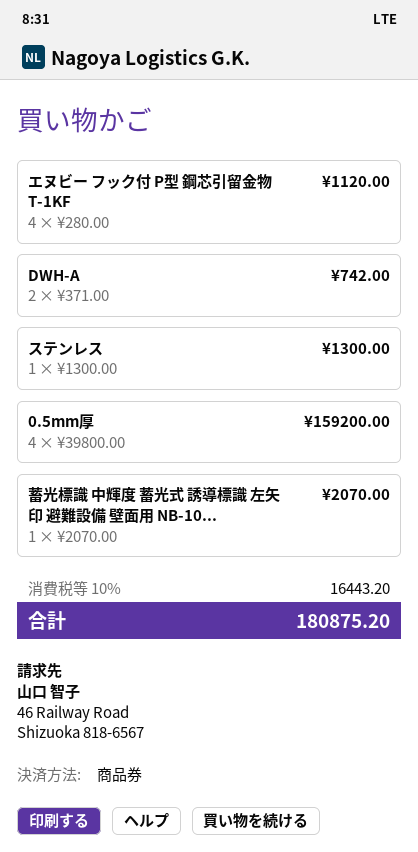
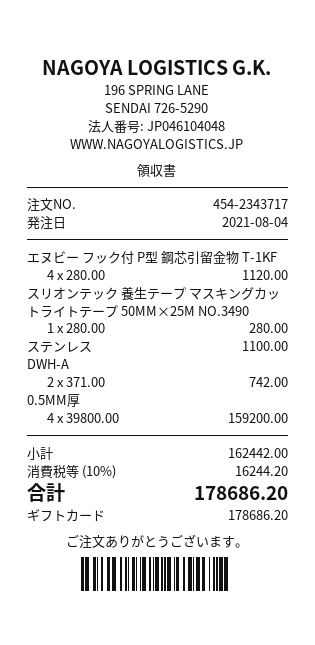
ステンレス: 1 x 1300.00 = 1300.00 -> 1 x 1100.00 = 1100.00
蓄光標識 中輝度 蓄光式 誘導標識 左矢印 避難設備 壁面用 NB-10...: 1 x 2070.00 = 2070.00 -> none
スリオンテック 養生テープ マスキングカットライトテープ 50MM×25M NO.3490: none -> 1 x 280.00 = 280.00
tax: 10% = 16443.20 -> 10% = 16244.20
total: 180875.20 -> 178686.20

